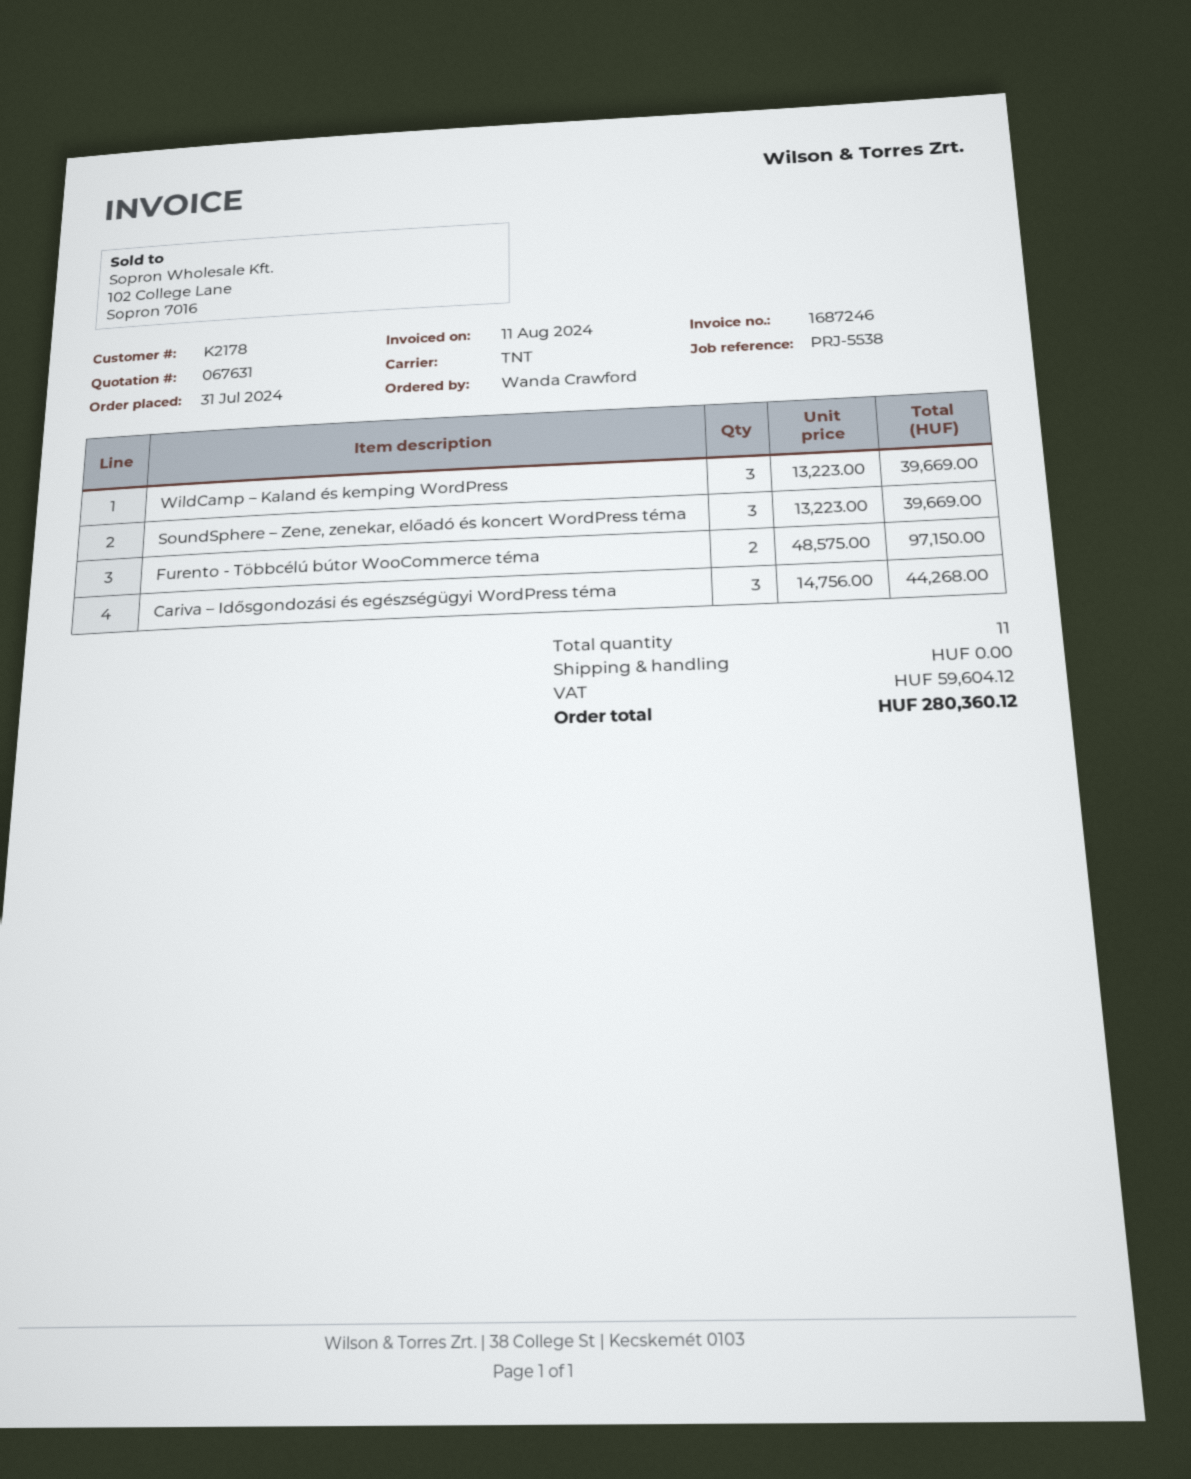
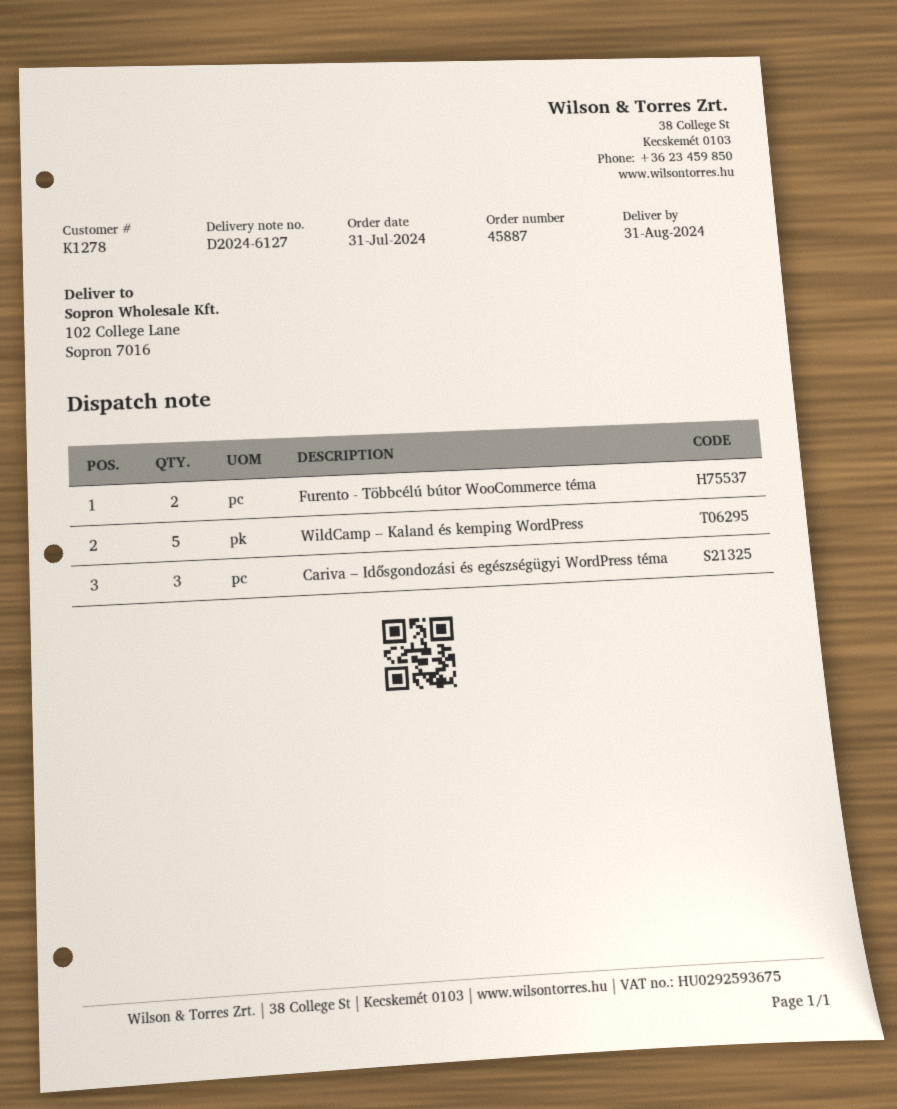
customer number: K2178 -> K1278
WildCamp – Kaland és kemping WordPress: 3 -> 5
SoundSphere – Zene, zenekar, előadó és koncert WordPress téma: 3 -> none

